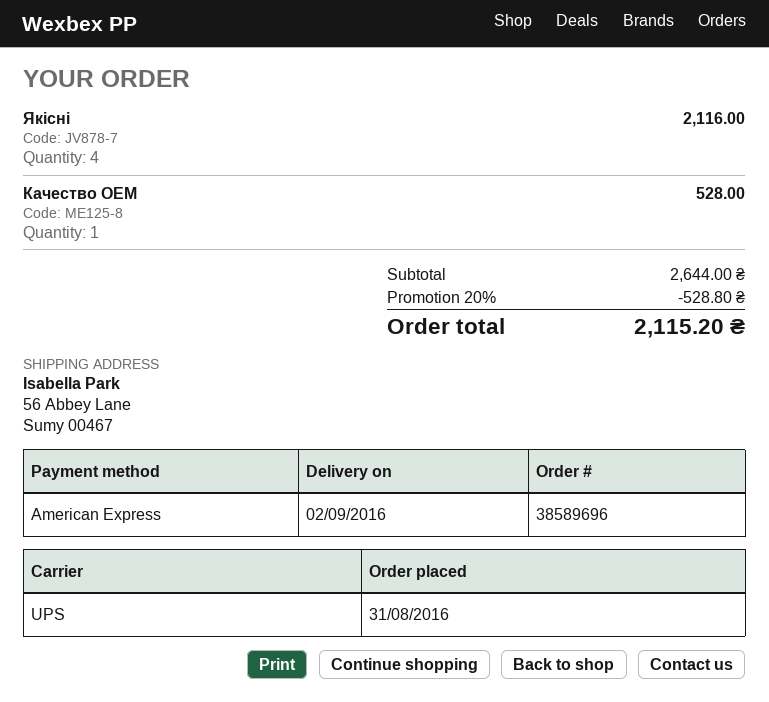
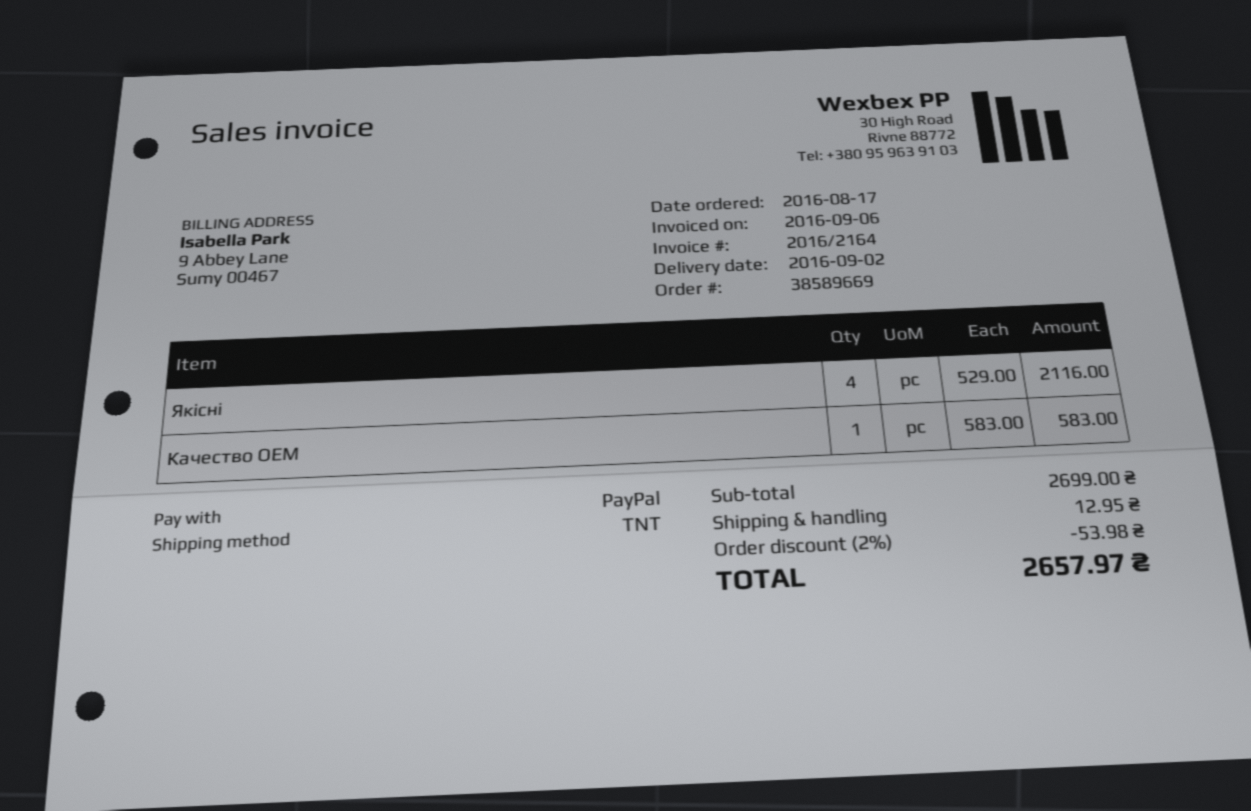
order number: 38589696 -> 38589669
order date: 2016-08-31 -> 2016-08-17
payment method: American Express -> PayPal
shipping method: UPS -> TNT
Качество OEM: 1 for 528.00 -> 1 for 583.00
subtotal: 2644.00 -> 2699.00
discount: 20% = 528.80 -> 2% = 53.98
shipping: none -> 12.95
total: 2115.20 -> 2657.97

